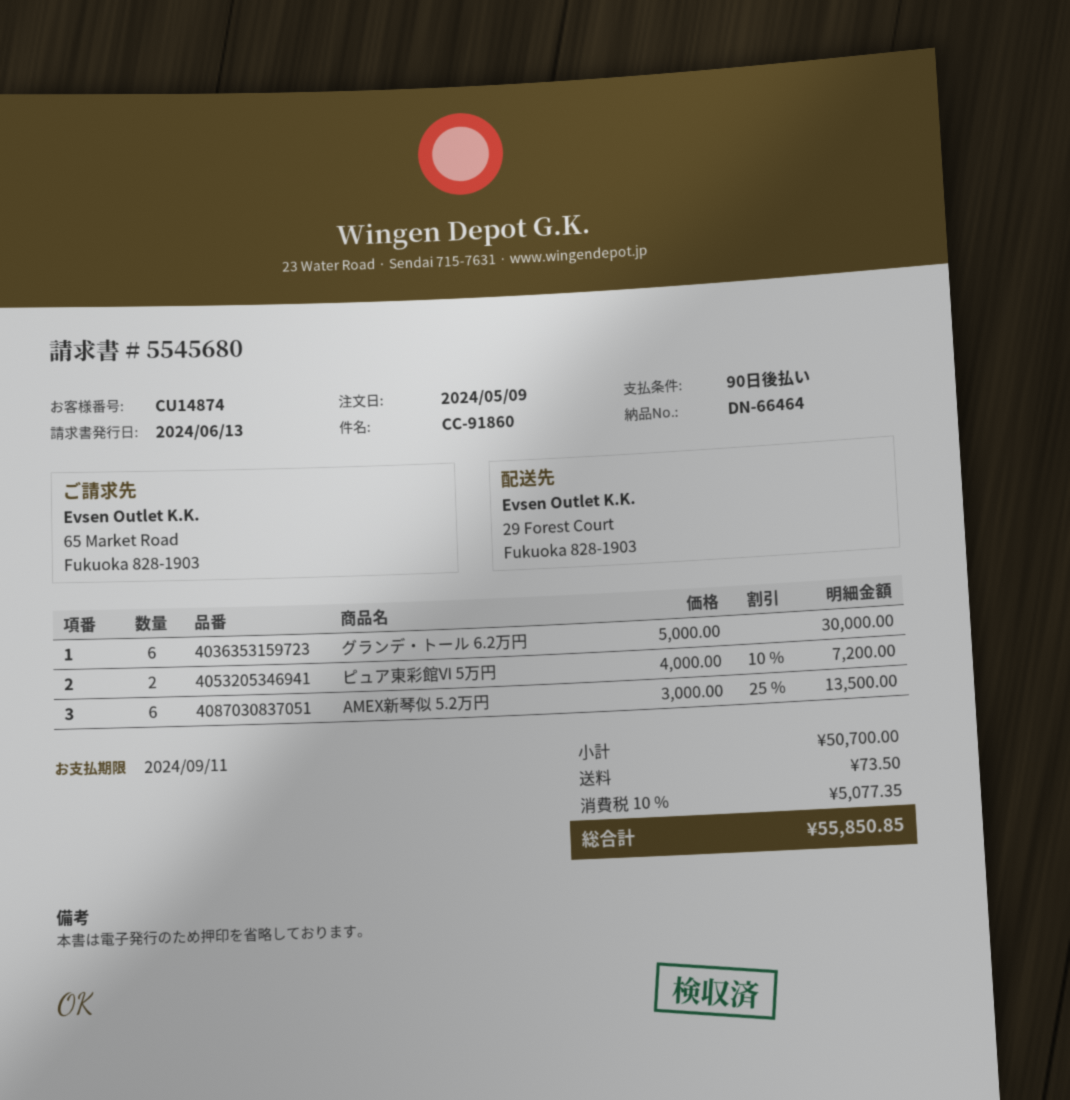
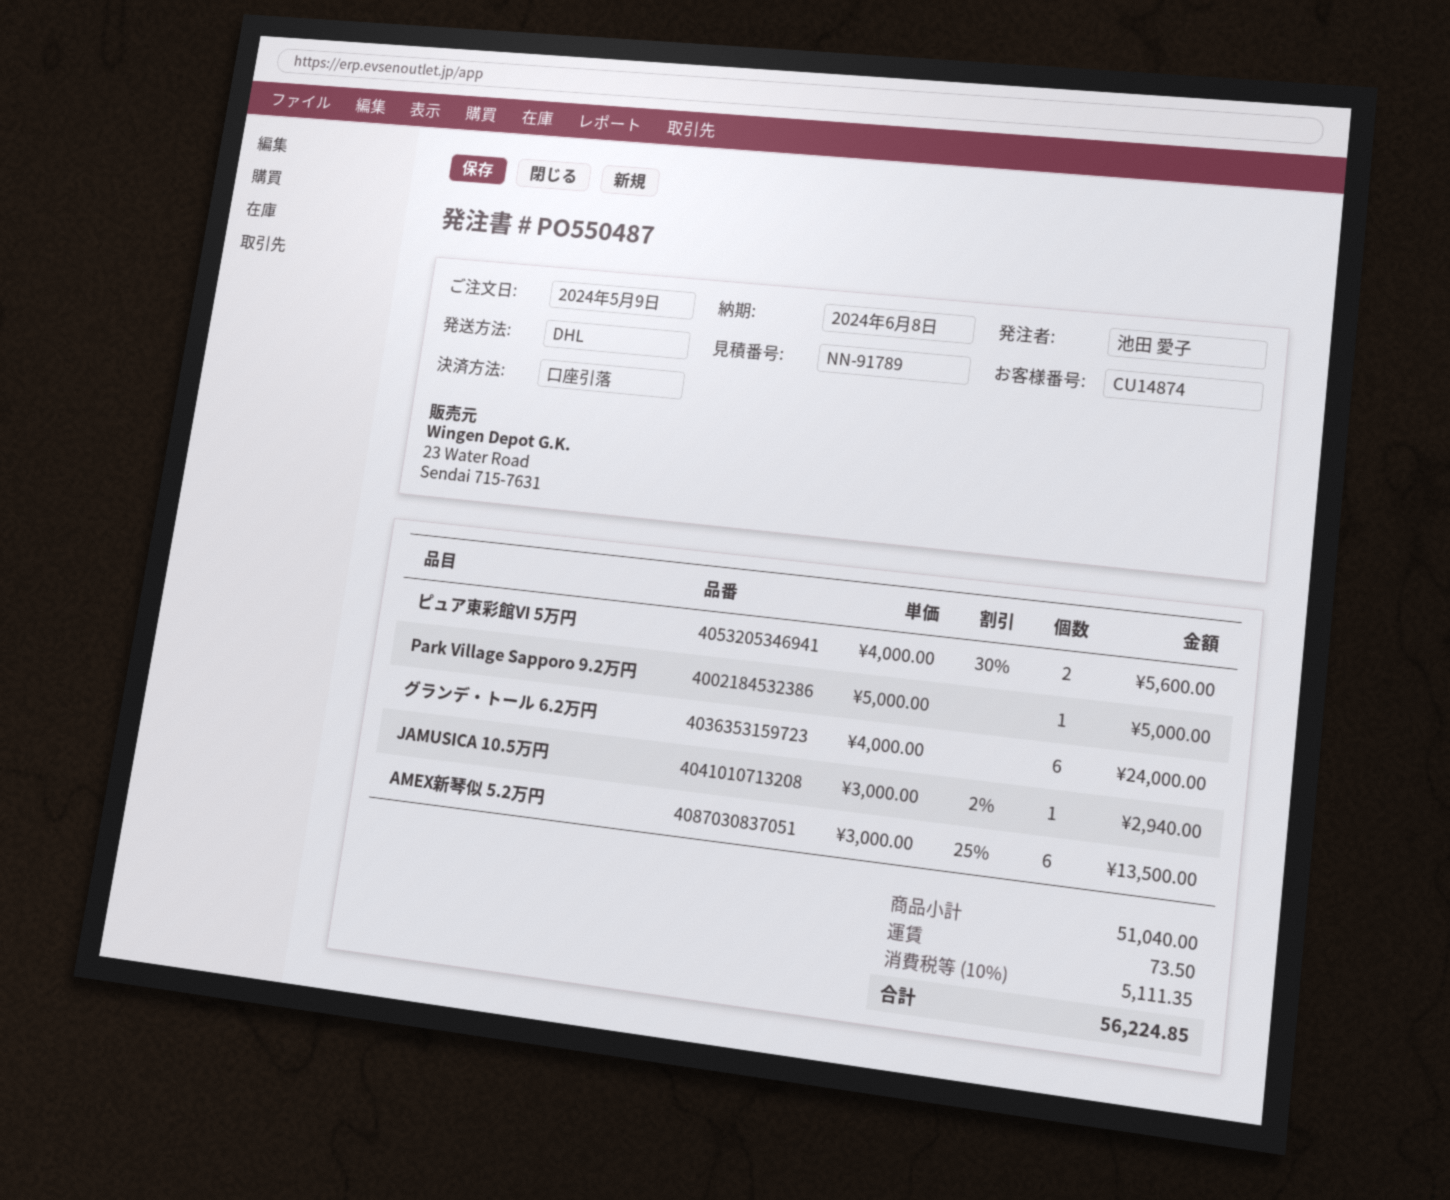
グランデ・トール 6.2万円: 6 x 5000.00 = 30000.00 -> 6 x 4000.00 = 24000.00
ピュア東彩館VI 5万円: 2 x 4000.00 - 10% = 7200.00 -> 2 x 4000.00 - 30% = 5600.00
Park Village Sapporo 9.2万円: none -> 1 x 5000.00 = 5000.00
JAMUSICA 10.5万円: none -> 1 x 3000.00 - 2% = 2940.00
subtotal: 50700.00 -> 51040.00
tax: 10% = 5077.35 -> 10% = 5111.35
total: 55850.85 -> 56224.85

